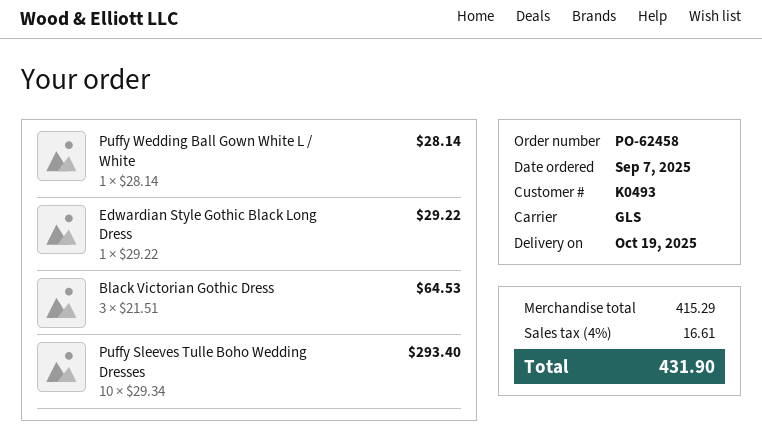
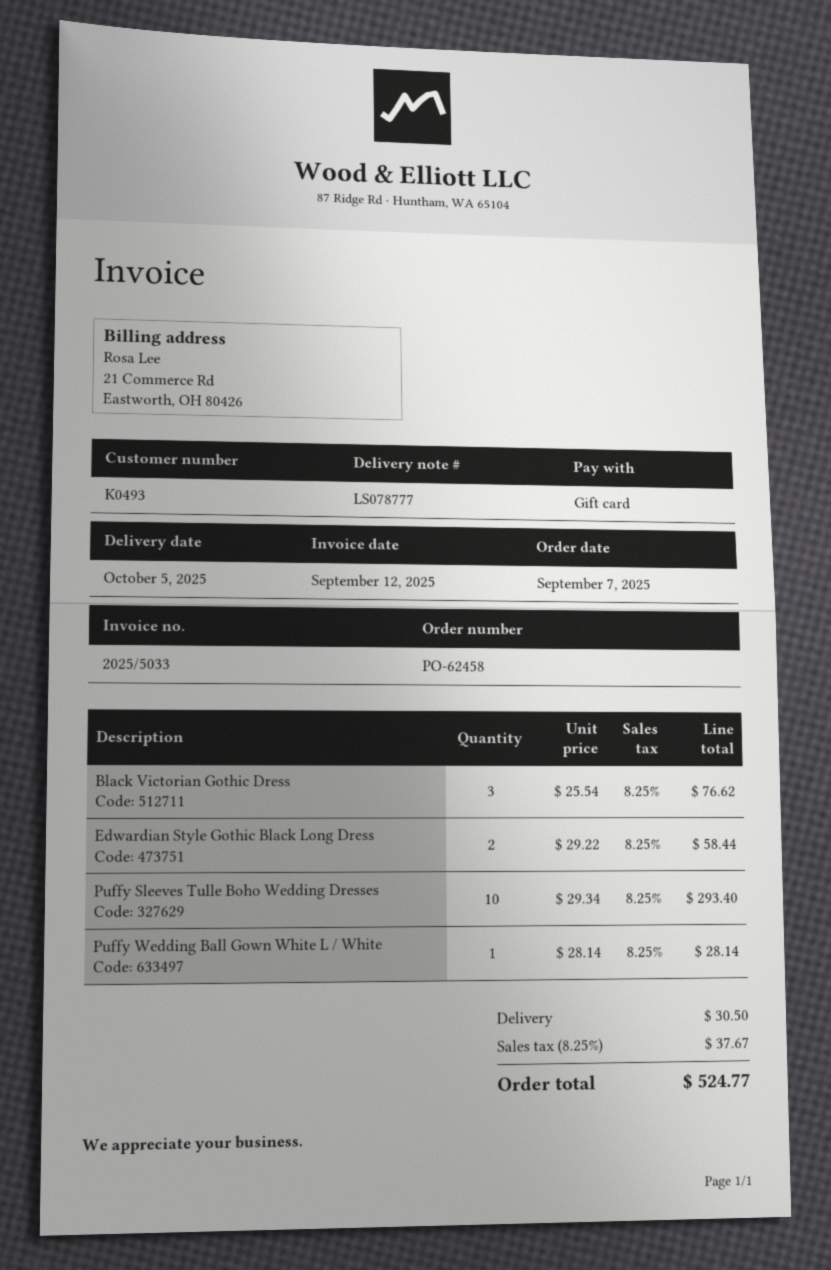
delivery date: 2025-10-19 -> 2025-10-05
Edwardian Style Gothic Black Long Dress: 1 x 29.22 = 29.22 -> 2 x 29.22 = 58.44
Black Victorian Gothic Dress: 3 x 21.51 = 64.53 -> 3 x 25.54 = 76.62
shipping: none -> 30.50
tax: 4% = 16.61 -> 8.25% = 37.67
total: 431.90 -> 524.77

